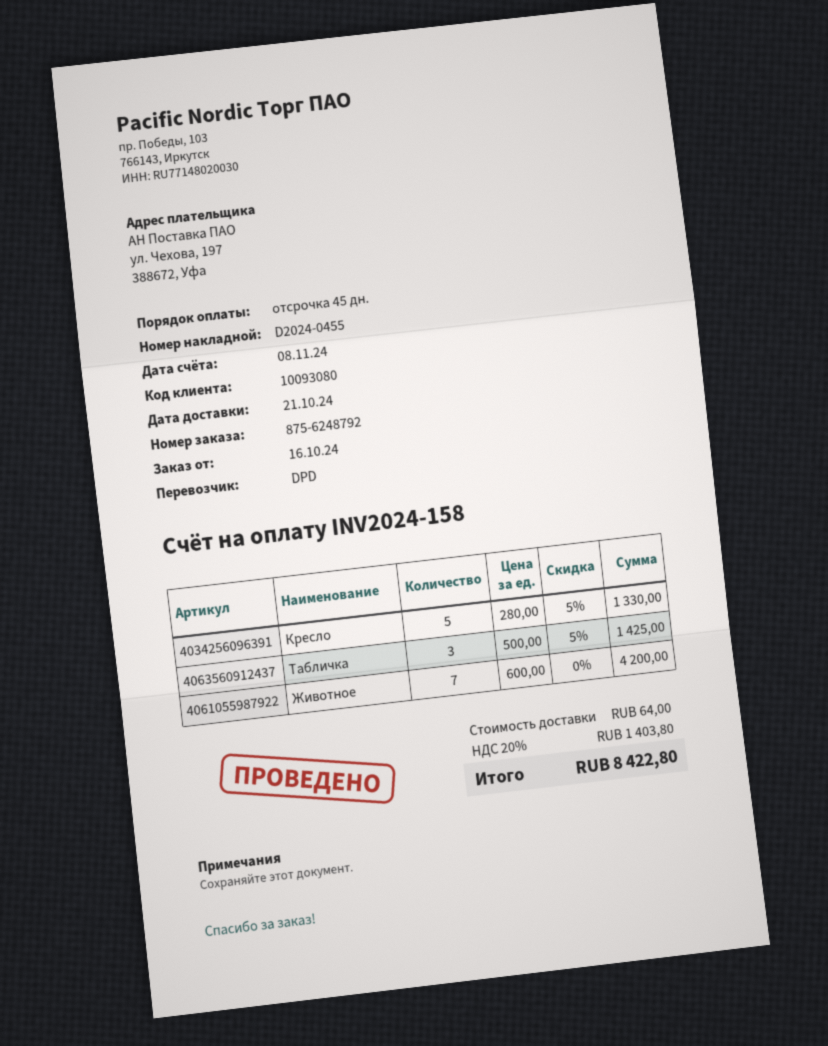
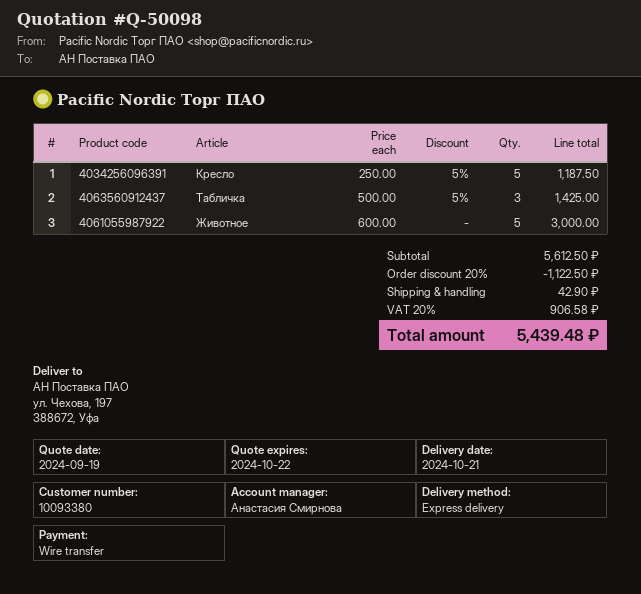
customer number: 10093080 -> 10093380
shipping method: DPD -> express
Кресло: 5 x 280.00 - 5% = 1330.00 -> 5 x 250.00 - 5% = 1187.50
Животное: 7 x 600.00 = 4200.00 -> 5 x 600.00 = 3000.00
discount: none -> 20% = 1122.50
shipping: 64.00 -> 42.90
tax: 20% = 1403.80 -> 20% = 906.58
total: 8422.80 -> 5439.48

